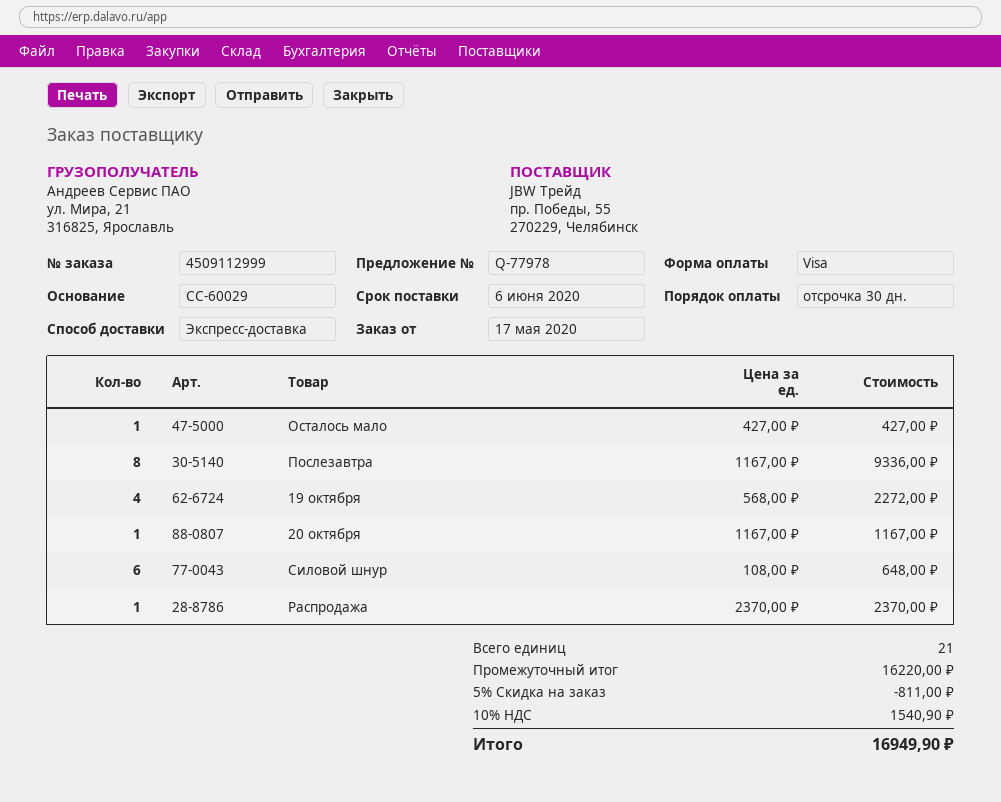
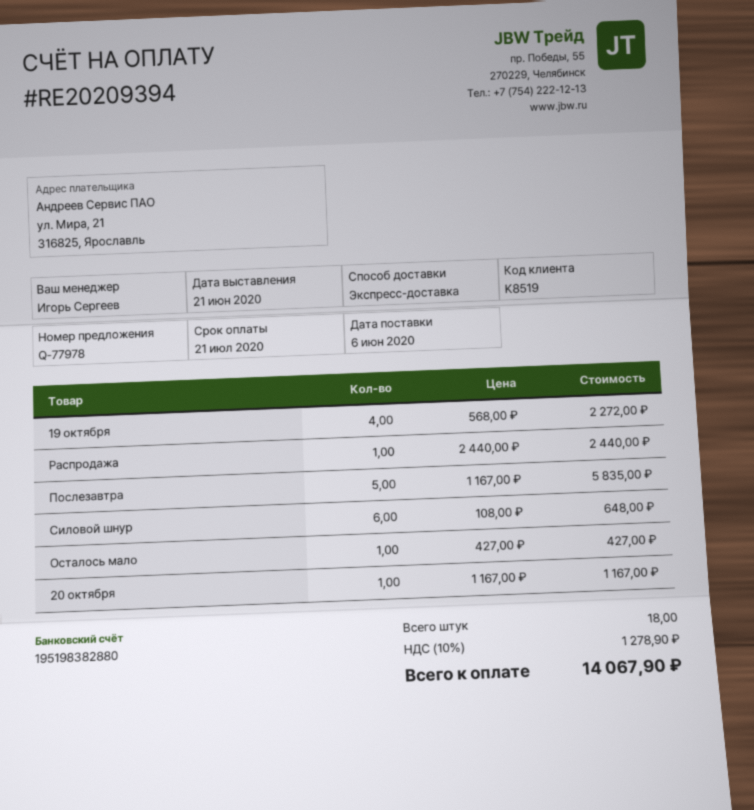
Послезавтра: 8 x 1167.00 = 9336.00 -> 5 x 1167.00 = 5835.00
Распродажа: 1 x 2370.00 = 2370.00 -> 1 x 2440.00 = 2440.00
total quantity: 21 -> 18
discount: 5% = 811.00 -> none
tax: 10% = 1540.90 -> 10% = 1278.90
total: 16949.90 -> 14067.90

